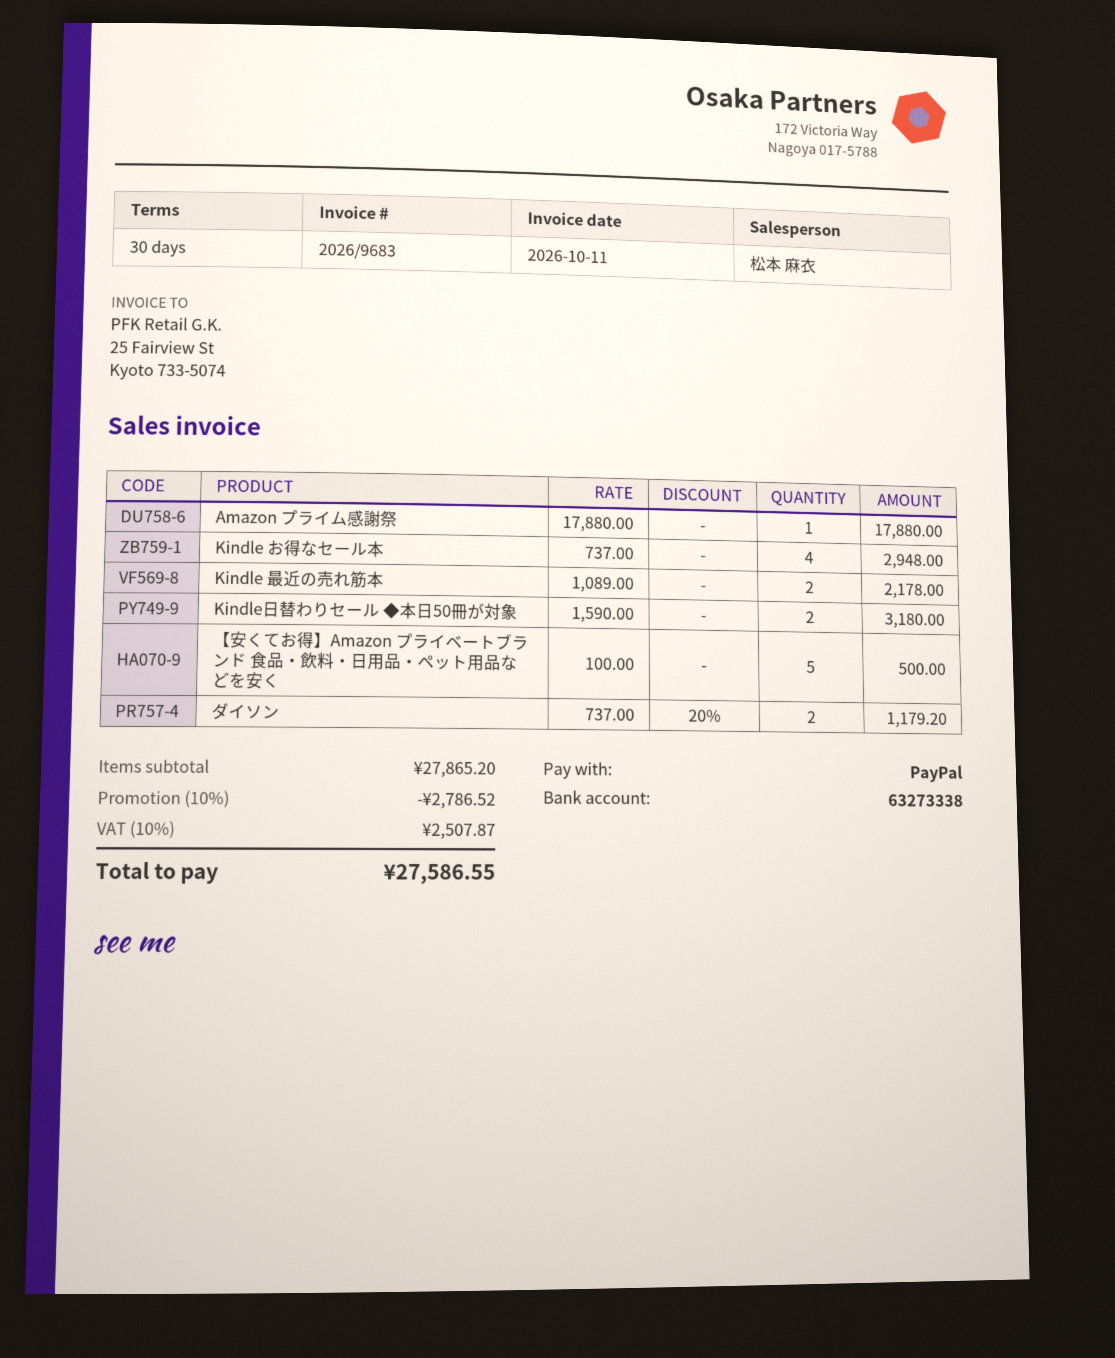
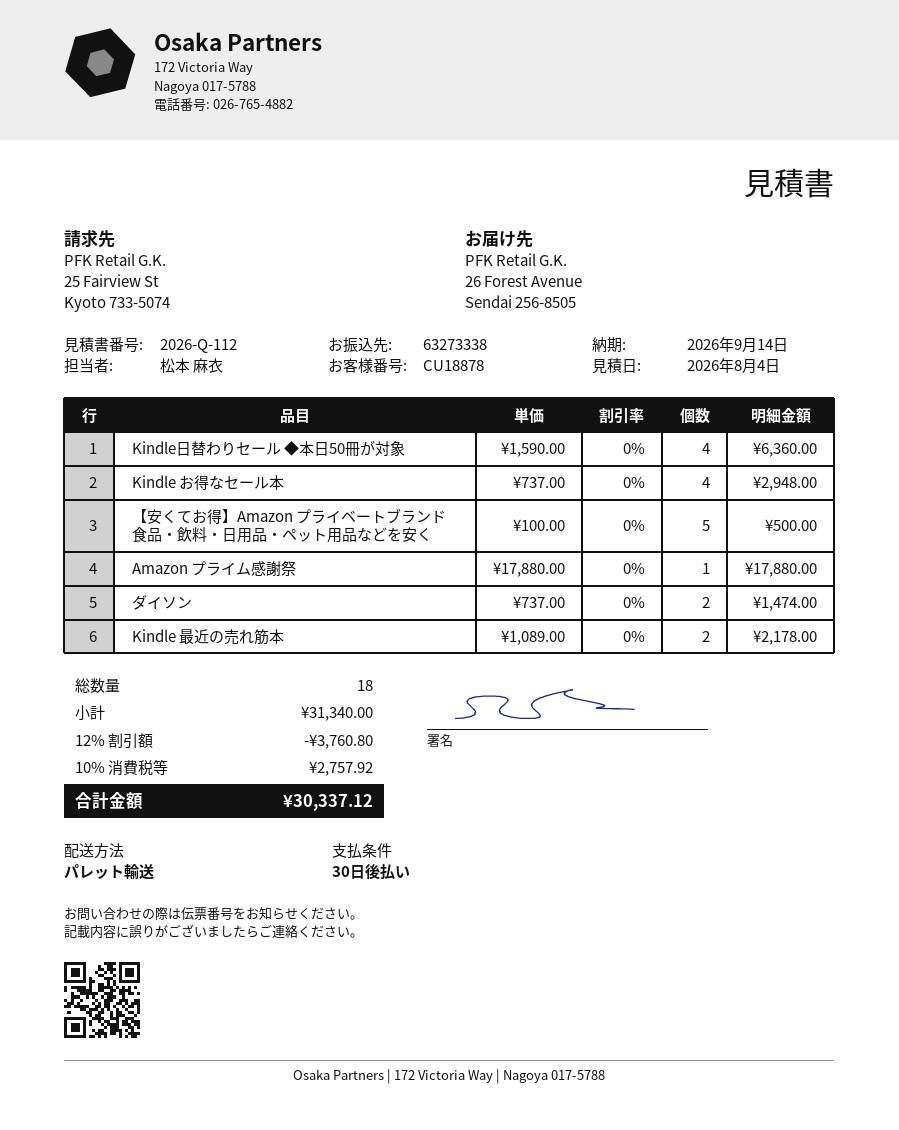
Kindle日替わりセール ◆本日50冊が対象: 2 x 1590.00 = 3180.00 -> 4 x 1590.00 = 6360.00
ダイソン: 2 x 737.00 - 20% = 1179.20 -> 2 x 737.00 = 1474.00
subtotal: 27865.20 -> 31340.00
discount: 10% = 2786.52 -> 12% = 3760.80
tax: 10% = 2507.87 -> 10% = 2757.92
total: 27586.55 -> 30337.12

